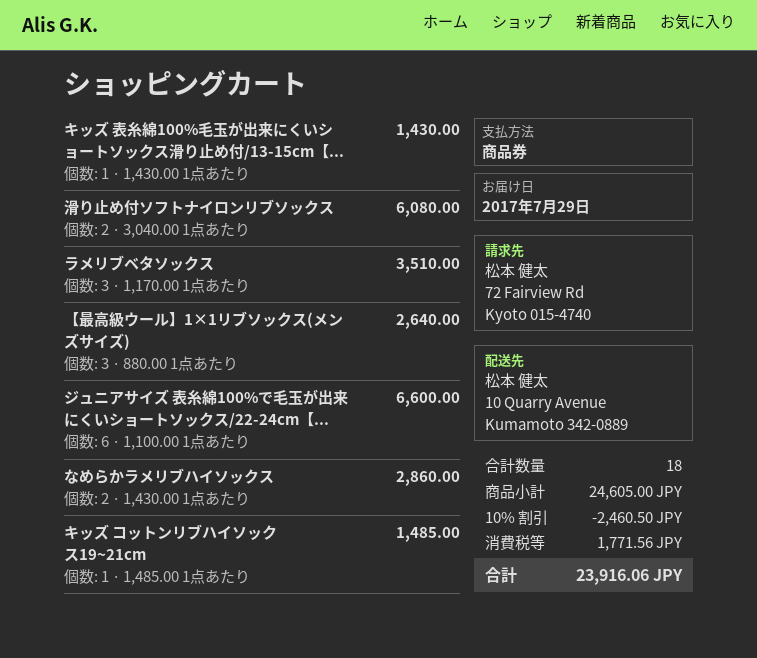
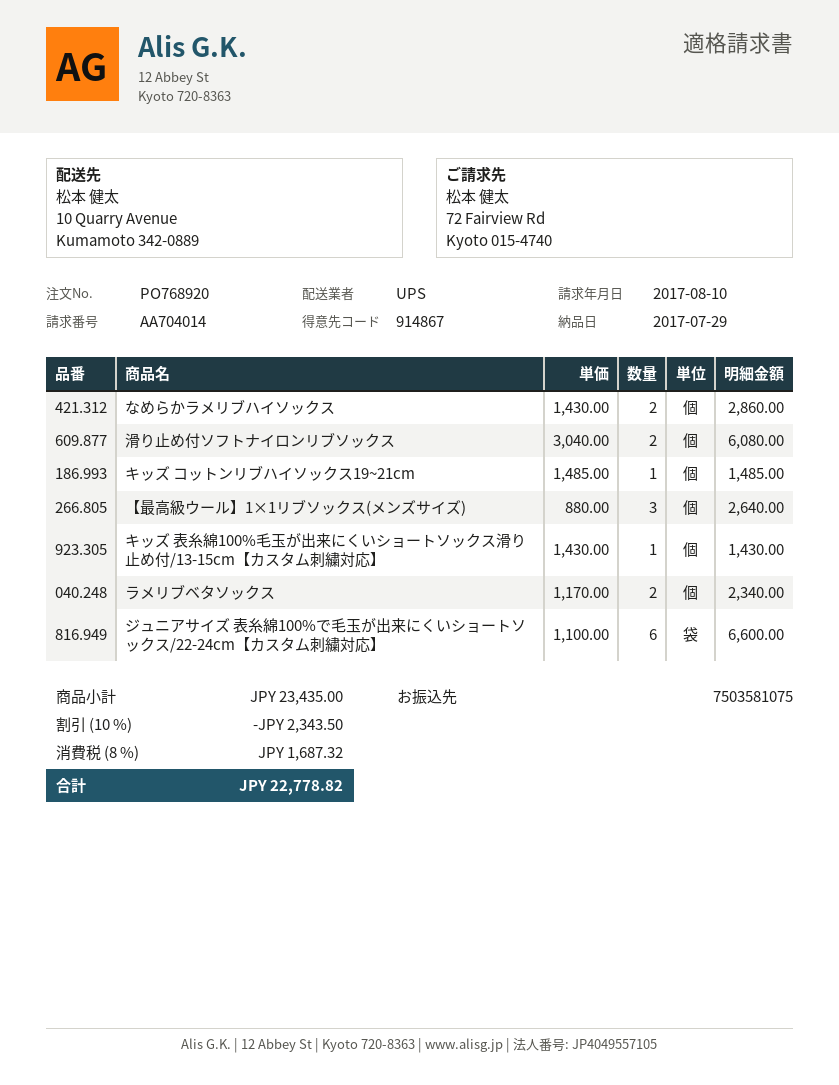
ラメリブベタソックス: 3 x 1170.00 = 3510.00 -> 2 x 1170.00 = 2340.00
subtotal: 24605.00 -> 23435.00
discount: 10% = 2460.50 -> 10% = 2343.50
tax: 1771.56 -> 1687.32
total: 23916.06 -> 22778.82

